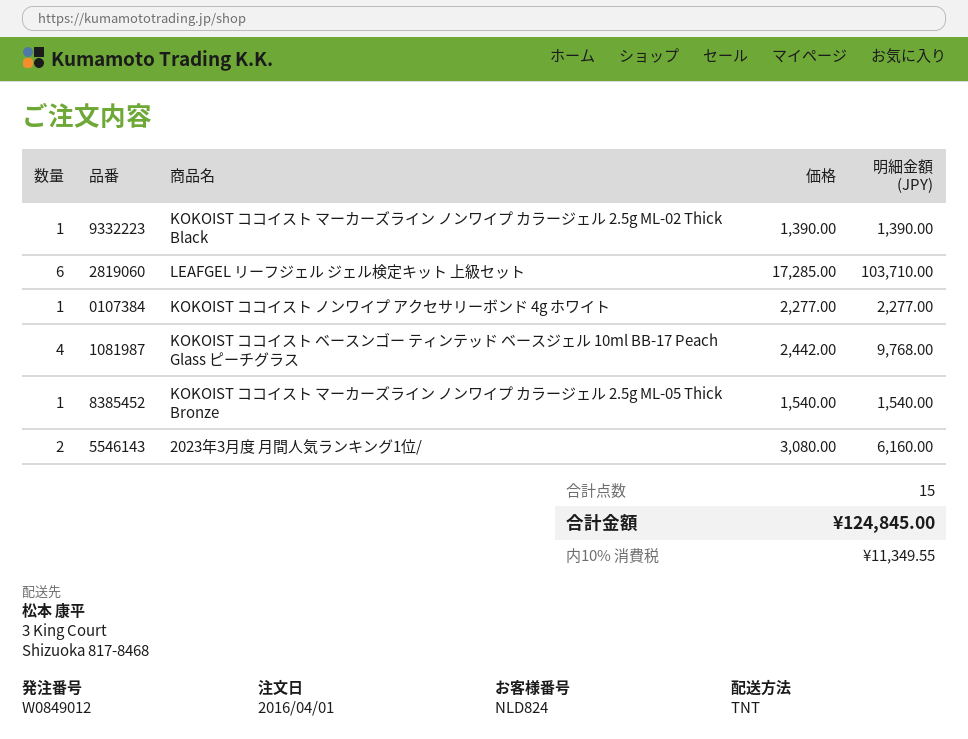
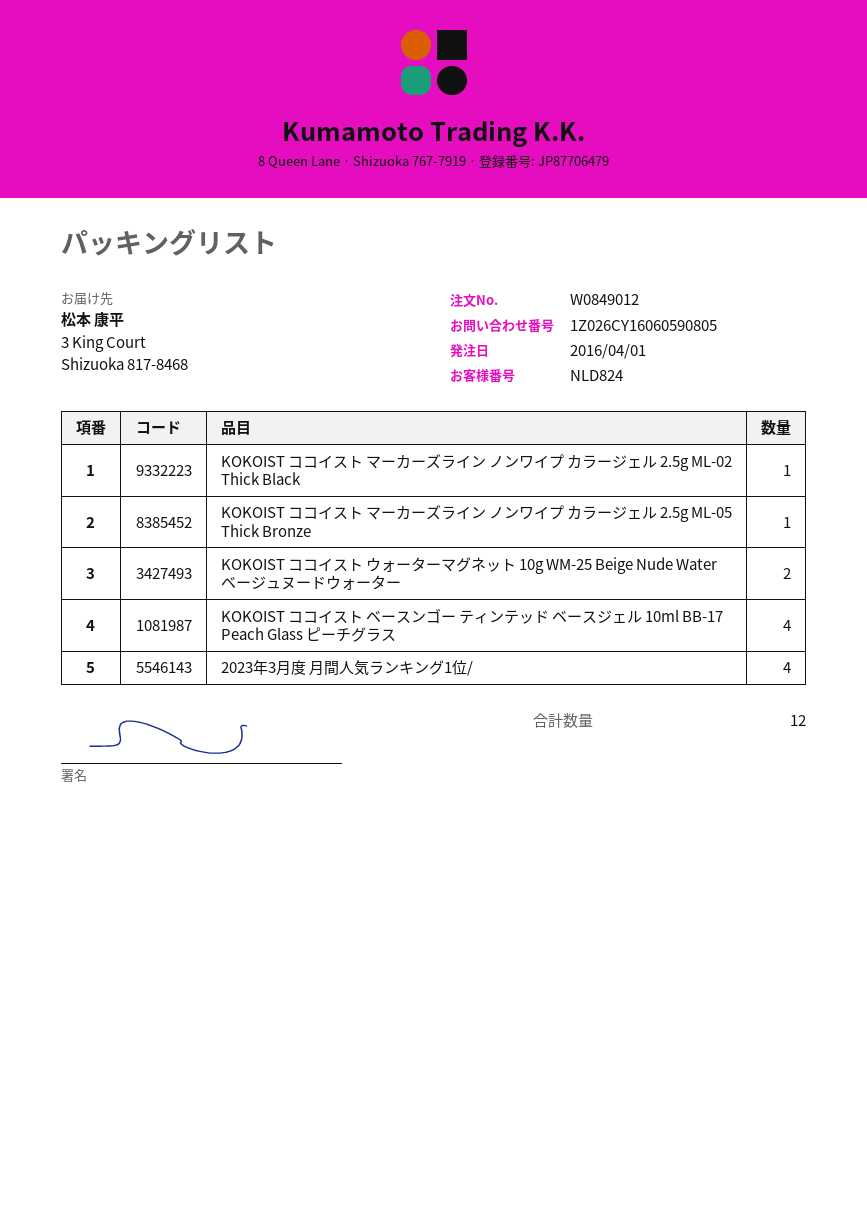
LEAFGEL リーフジェル ジェル検定キット 上級セット: 6 -> none
KOKOIST ココイスト ノンワイプ アクセサリーボンド 4g ホワイト: 1 -> none
2023年3月度 月間人気ランキング1位/: 2 -> 4
KOKOIST ココイスト ウォーターマグネット 10g WM-25 Beige Nude Water ベージュヌードウォーター: none -> 2
total quantity: 15 -> 12

